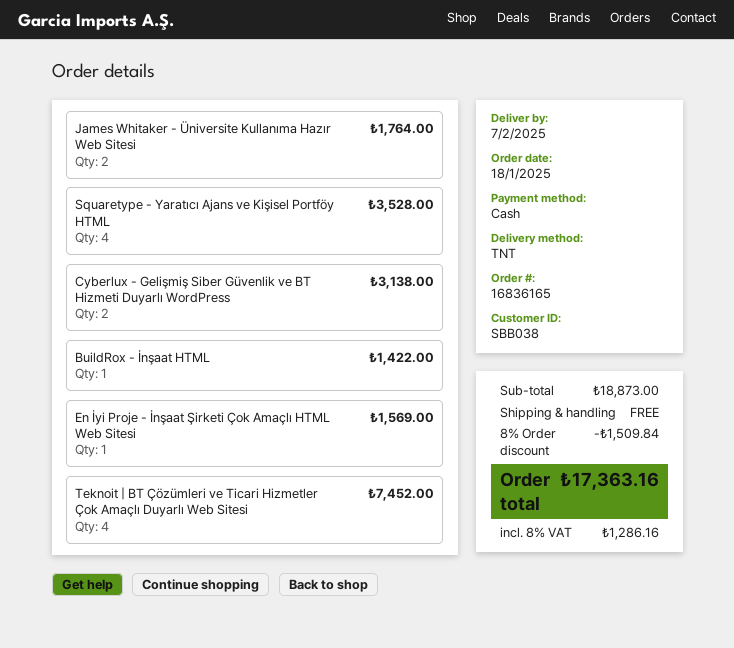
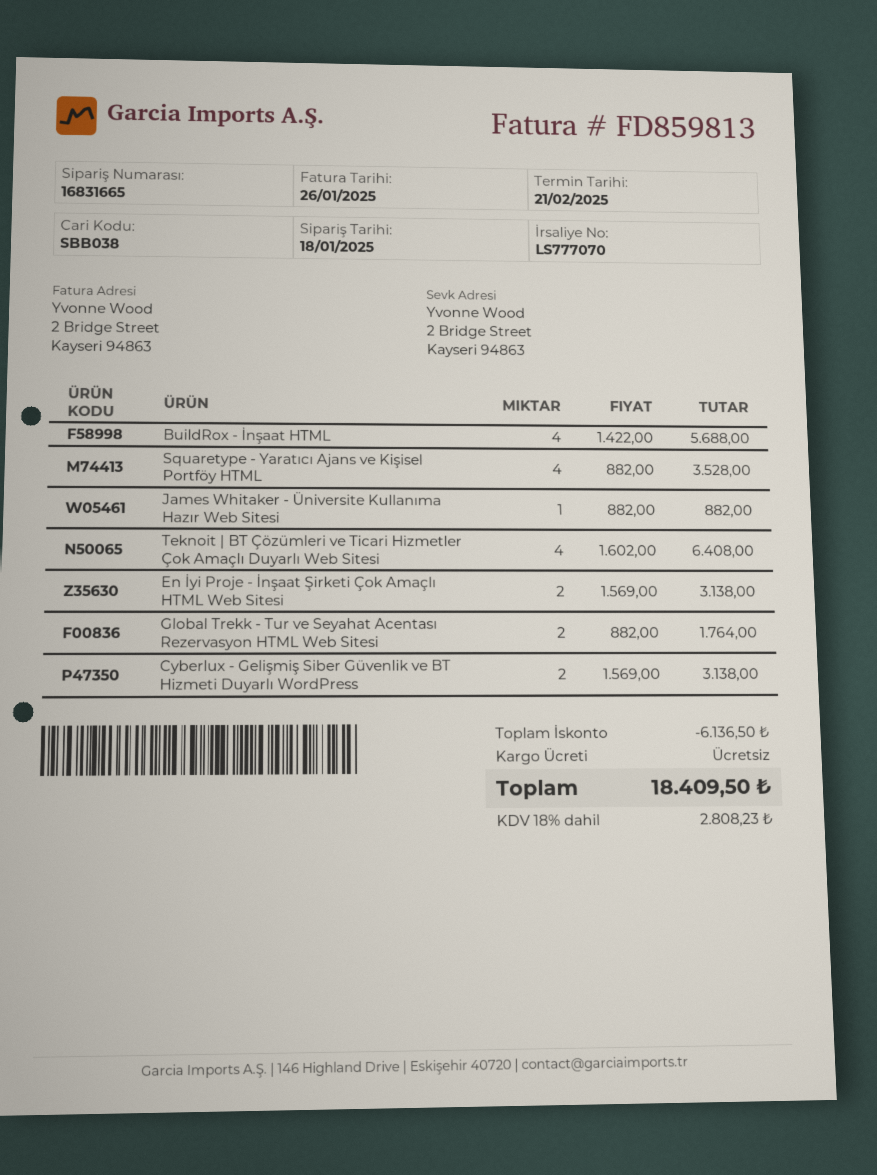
order number: 16836165 -> 16831665
delivery date: 2025-02-07 -> 2025-02-21
James Whitaker - Üniversite Kullanıma Hazır Web Sitesi: 2 for 1764.00 -> 1 for 882.00
BuildRox - İnşaat HTML: 1 for 1422.00 -> 4 for 5688.00
En İyi Proje - İnşaat Şirketi Çok Amaçlı HTML Web Sitesi: 1 for 1569.00 -> 2 for 3138.00
Teknoit | BT Çözümleri ve Ticari Hizmetler Çok Amaçlı Duyarlı Web Sitesi: 4 for 7452.00 -> 4 for 6408.00
Global Trekk - Tur ve Seyahat Acentası Rezervasyon HTML Web Sitesi: none -> 2 for 1764.00
discount: 1509.84 -> 6136.50
tax: 8% = 1286.16 -> 18% = 2808.23
total: 17363.16 -> 18409.50

